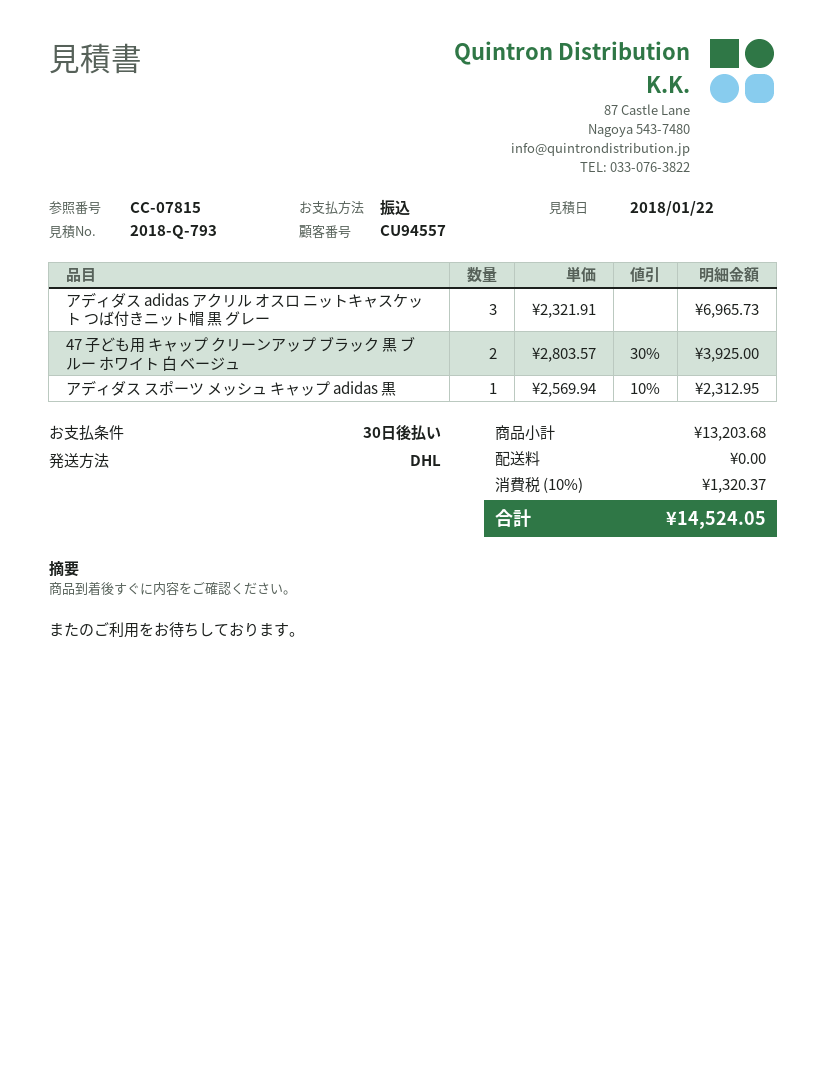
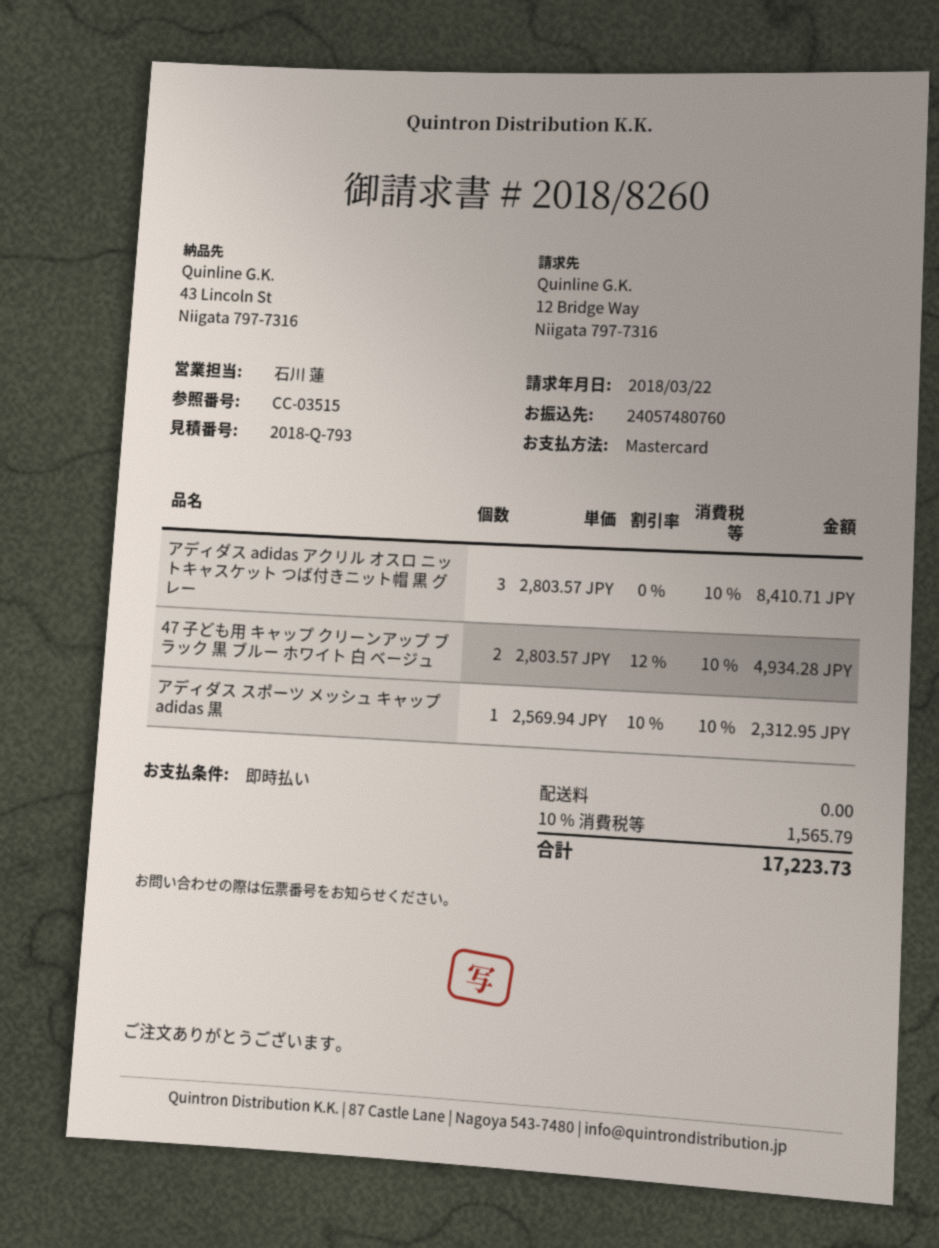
payment terms: 30 days -> on receipt
reference: CC-07815 -> CC-03515
payment method: bank transfer -> Mastercard
アディダス adidas アクリル オスロ ニットキャスケット つば付きニット帽 黒 グレー: 3 x 2321.91 = 6965.73 -> 3 x 2803.57 = 8410.71
47 子ども用 キャップ クリーンアップ ブラック 黒 ブルー ホワイト 白 ベージュ: 2 x 2803.57 - 30% = 3925.00 -> 2 x 2803.57 - 12% = 4934.28
tax: 10% = 1320.37 -> 10% = 1565.79
total: 14524.05 -> 17223.73

